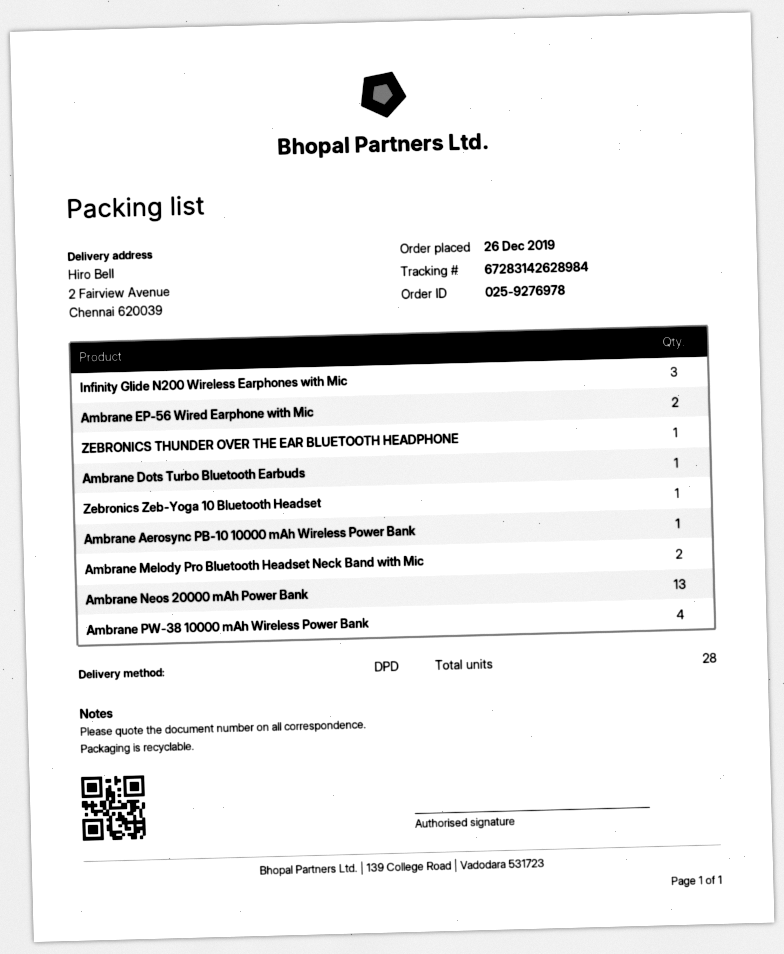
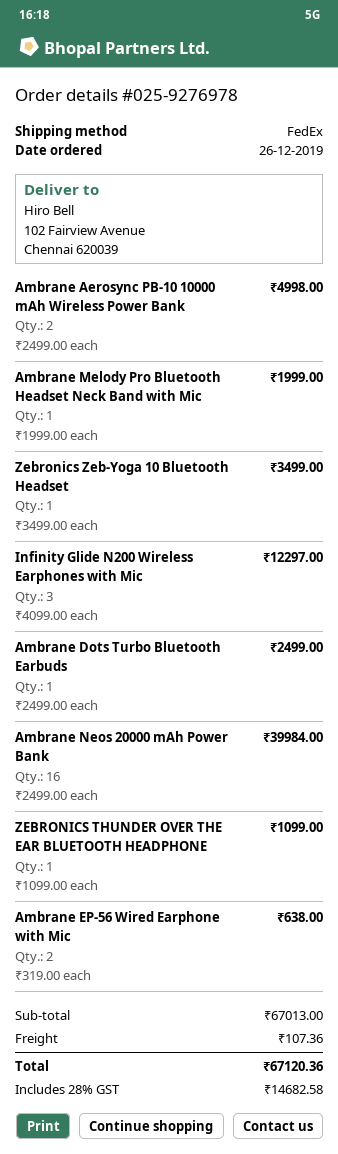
shipping method: DPD -> FedEx
ship to: 2 Fairview Avenue, Chennai 620039 -> 102 Fairview Avenue, Chennai 620039
Ambrane Aerosync PB-10 10000 mAh Wireless Power Bank: 1 -> 2
Ambrane Melody Pro Bluetooth Headset Neck Band with Mic: 2 -> 1
Ambrane Neos 20000 mAh Power Bank: 13 -> 16
Ambrane PW-38 10000 mAh Wireless Power Bank: 4 -> none

